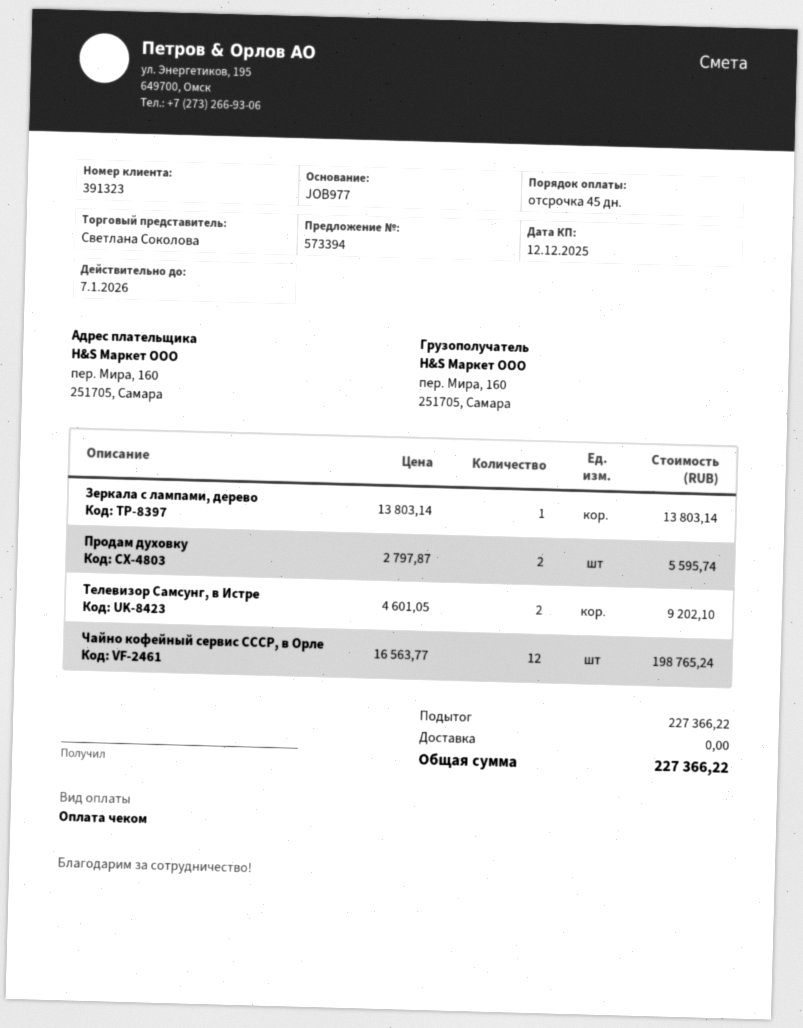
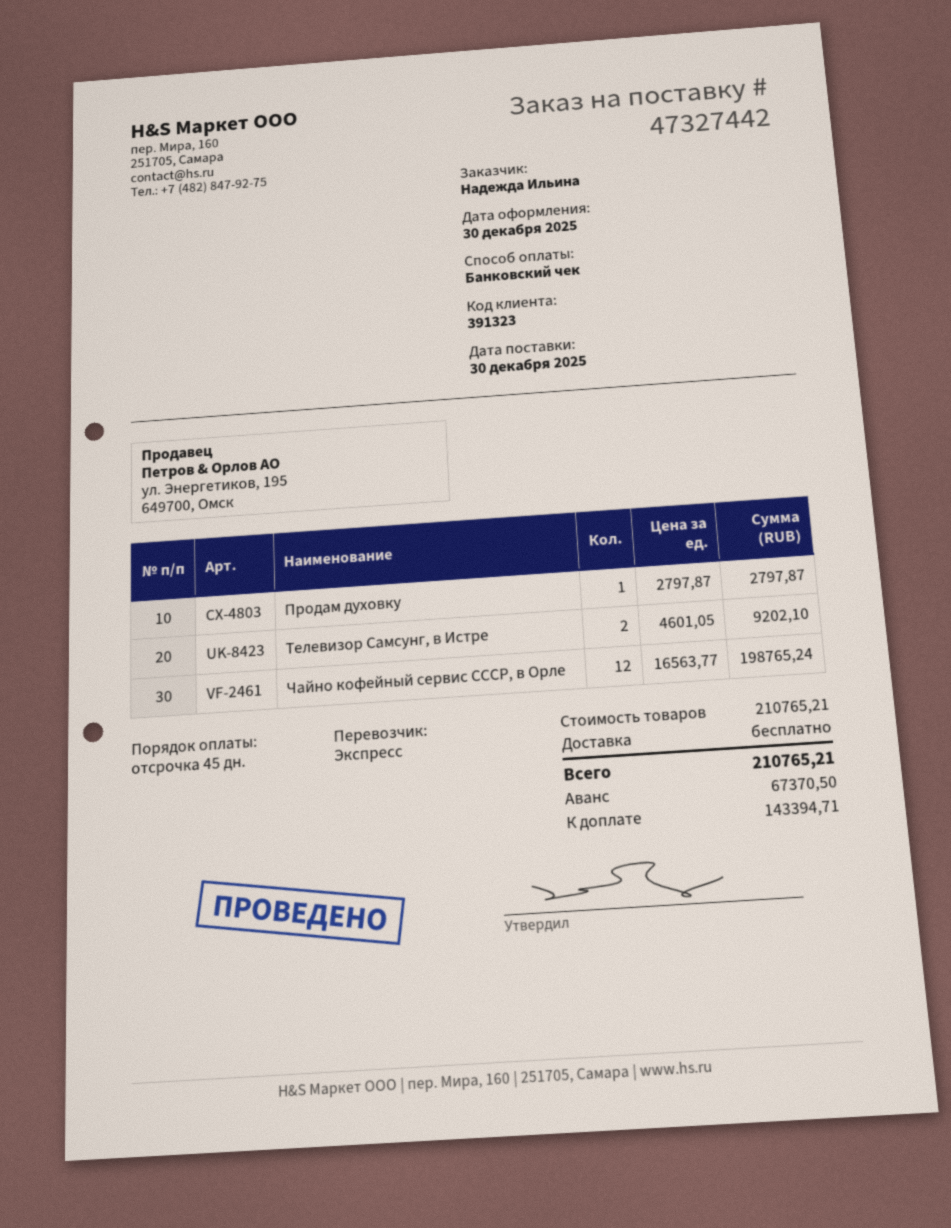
Зеркала с лампами, дерево: 1 x 13803.14 = 13803.14 -> none
Продам духовку: 2 x 2797.87 = 5595.74 -> 1 x 2797.87 = 2797.87
subtotal: 227366.22 -> 210765.21
total: 227366.22 -> 210765.21

